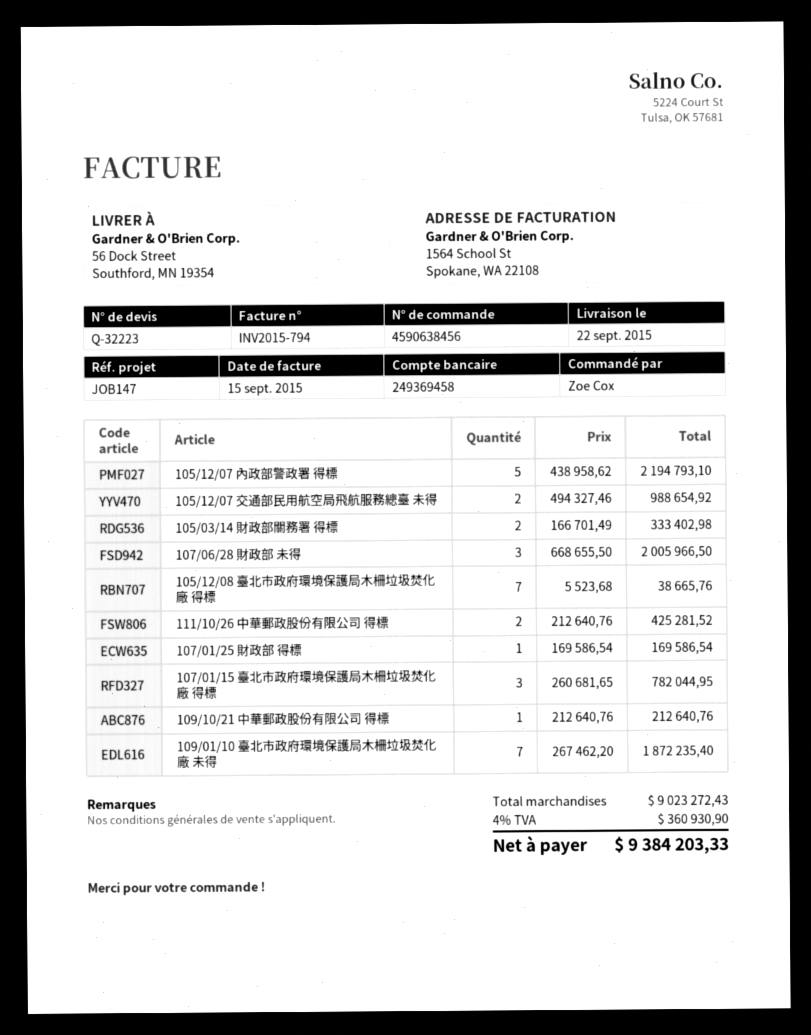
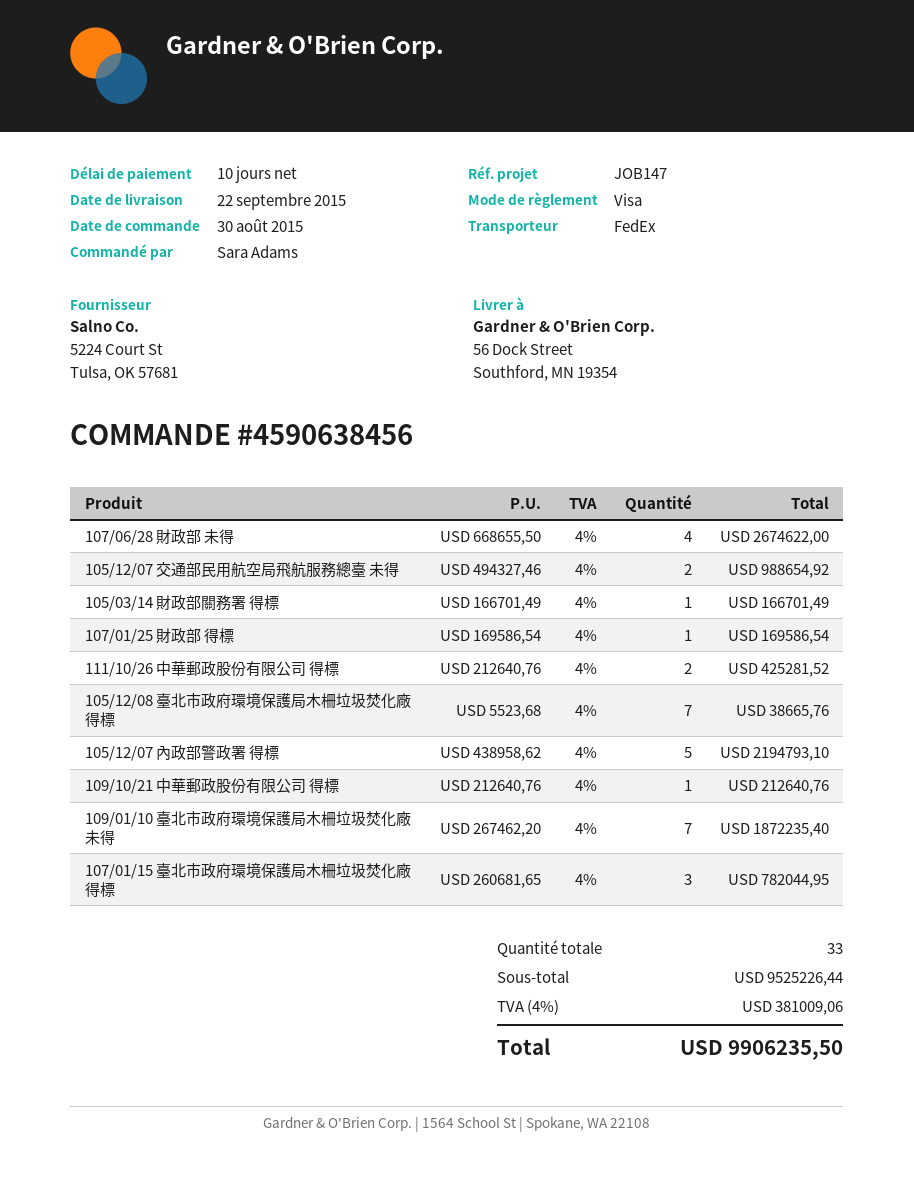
ordered by: Zoe Cox -> Sara Adams
105/03/14 財政部關務署 得標: 2 x 166701.49 = 333402.98 -> 1 x 166701.49 = 166701.49
107/06/28 財政部 未得: 3 x 668655.50 = 2005966.50 -> 4 x 668655.50 = 2674622.00
subtotal: 9023272.43 -> 9525226.44
tax: 4% = 360930.90 -> 4% = 381009.06
total: 9384203.33 -> 9906235.50

